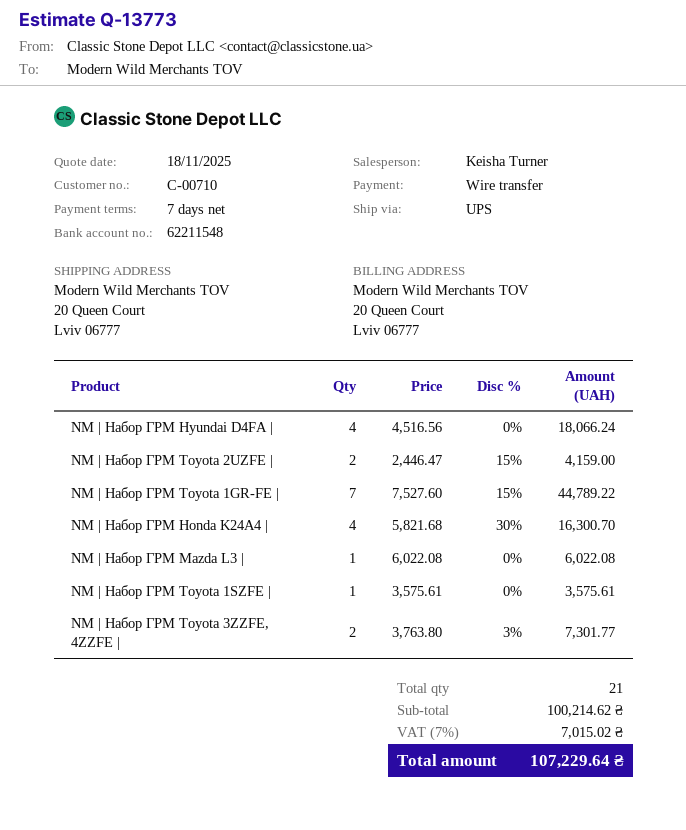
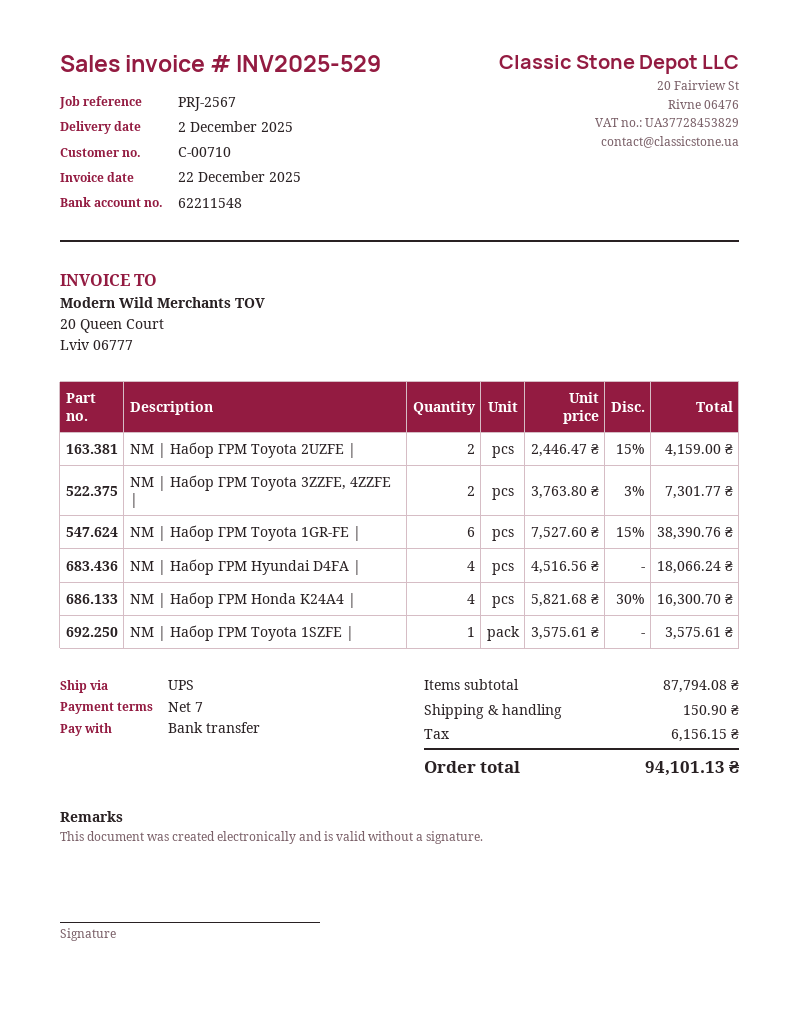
NM | Набор ГРМ Toyota 1GR-FE |: 7 x 7527.60 - 15% = 44789.22 -> 6 x 7527.60 - 15% = 38390.76
NM | Набор ГРМ Mazda L3 |: 1 x 6022.08 = 6022.08 -> none
subtotal: 100214.62 -> 87794.08
shipping: none -> 150.90
tax: 7015.02 -> 6156.15
total: 107229.64 -> 94101.13

